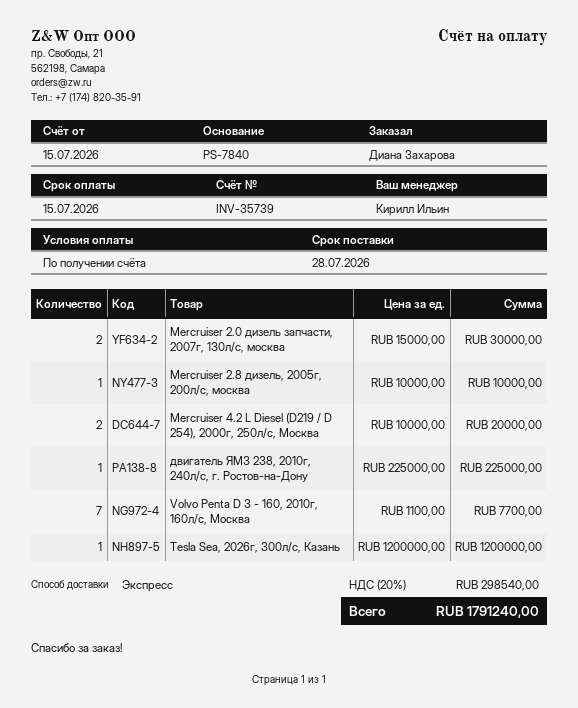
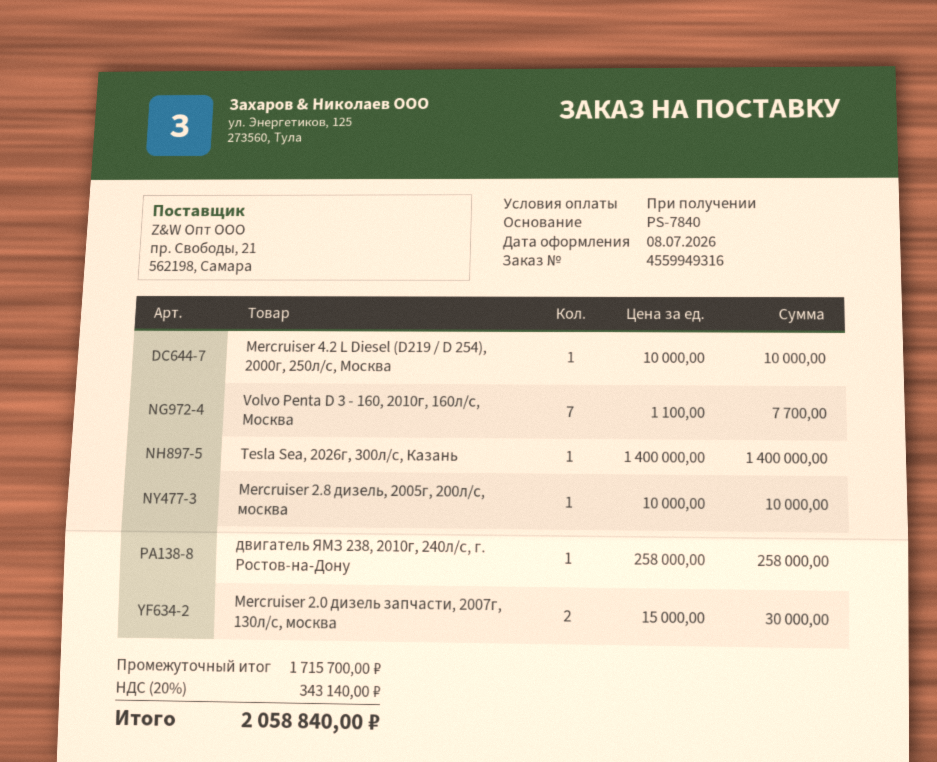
Mercruiser 4.2 L Diesel (D219 / D 254), 2000г, 250л/с, Москва: 2 x 10000.00 = 20000.00 -> 1 x 10000.00 = 10000.00
двигатель ЯМЗ 238, 2010г, 240л/с, г. Ростов-на-Дону: 1 x 225000.00 = 225000.00 -> 1 x 258000.00 = 258000.00
Tesla Sea, 2026г, 300л/с, Казань: 1 x 1200000.00 = 1200000.00 -> 1 x 1400000.00 = 1400000.00
tax: 20% = 298540.00 -> 20% = 343140.00
total: 1791240.00 -> 2058840.00

